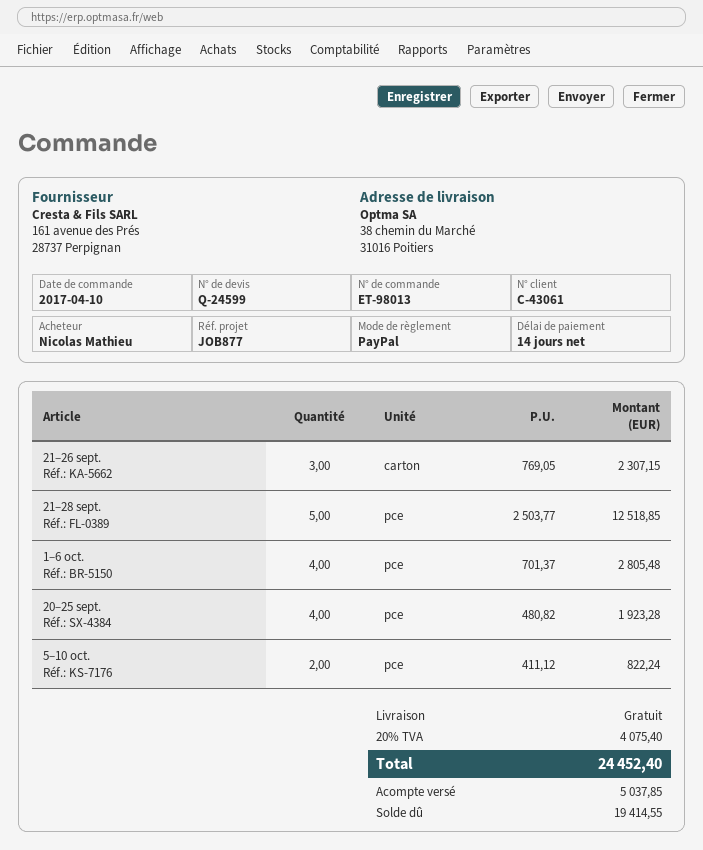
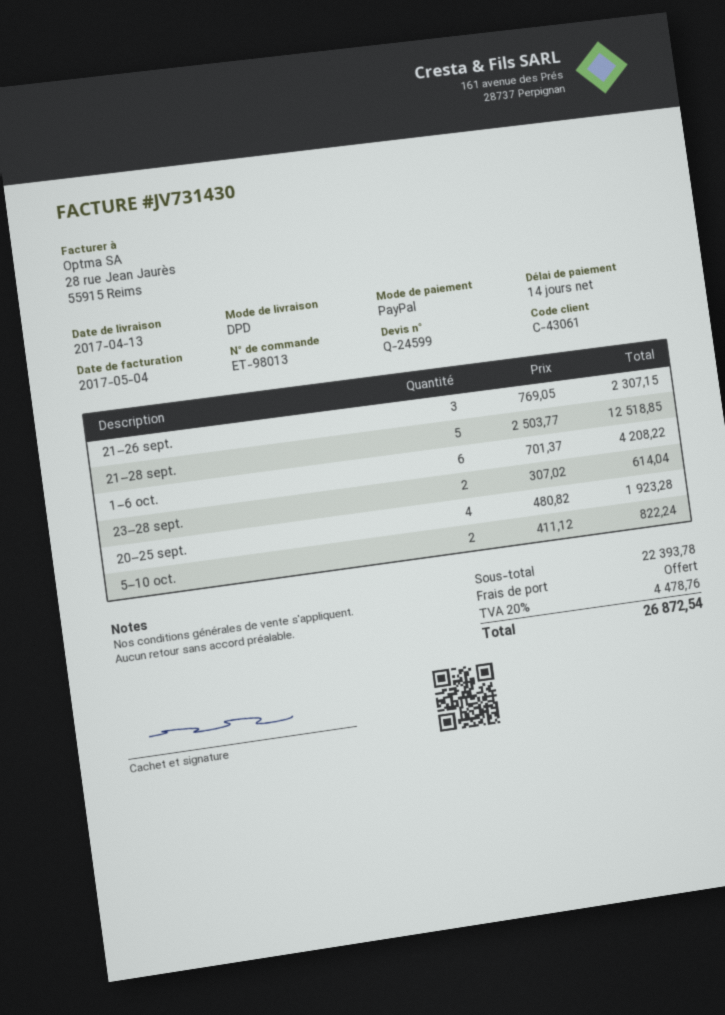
1–6 oct.: 4 x 701.37 = 2805.48 -> 6 x 701.37 = 4208.22
23–28 sept.: none -> 2 x 307.02 = 614.04
tax: 20% = 4075.40 -> 20% = 4478.76
total: 24452.40 -> 26872.54

